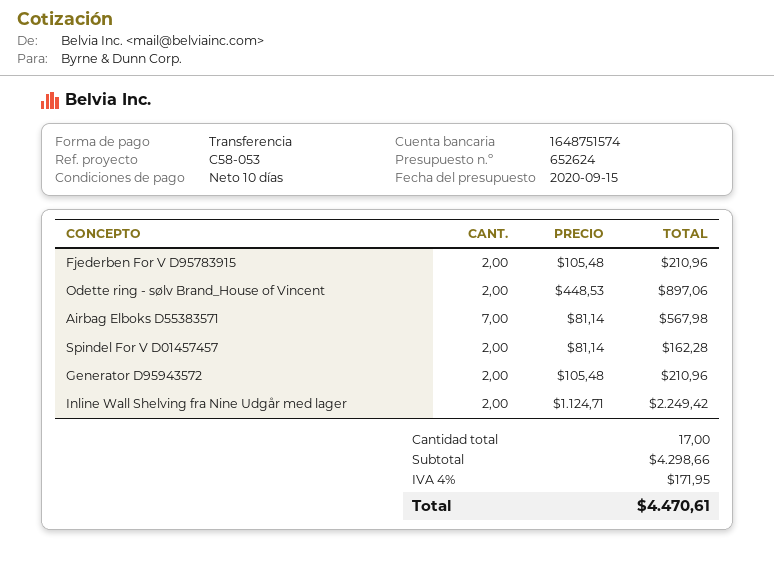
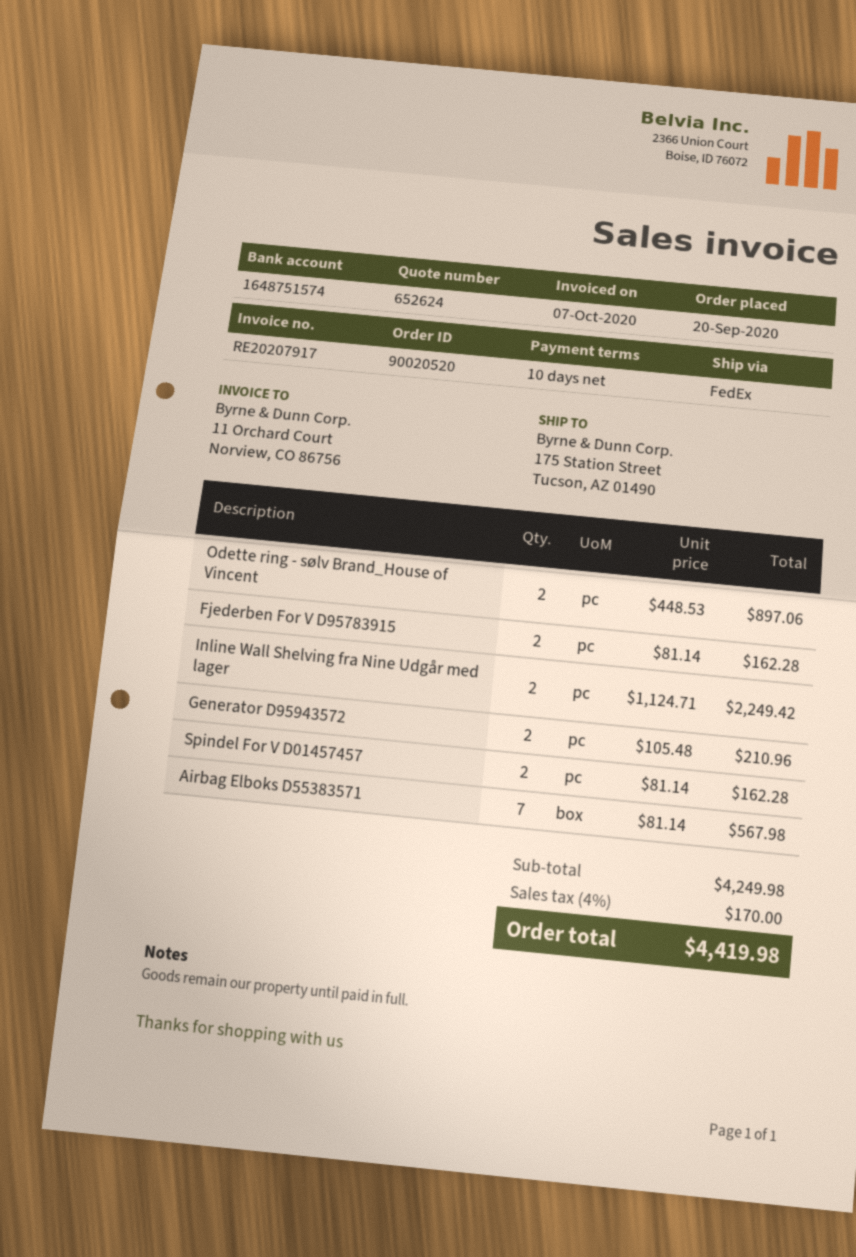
Fjederben For V D95783915: 2 x 105.48 = 210.96 -> 2 x 81.14 = 162.28
subtotal: 4298.66 -> 4249.98
tax: 4% = 171.95 -> 4% = 170.00
total: 4470.61 -> 4419.98

